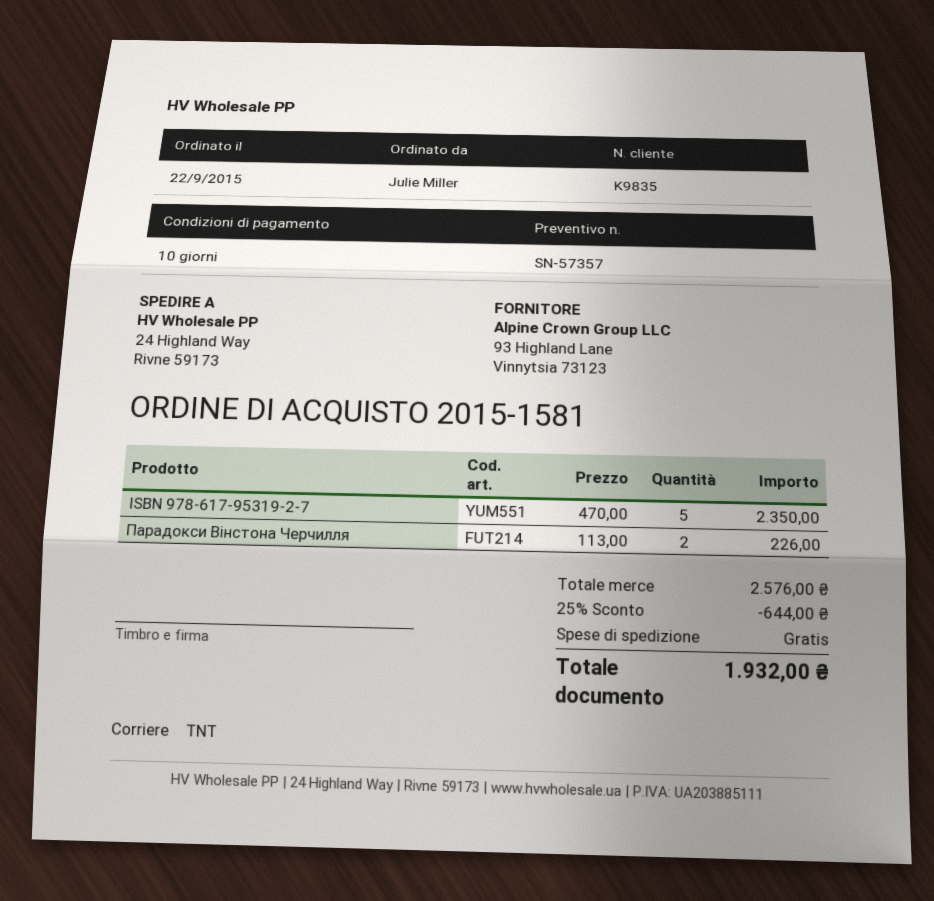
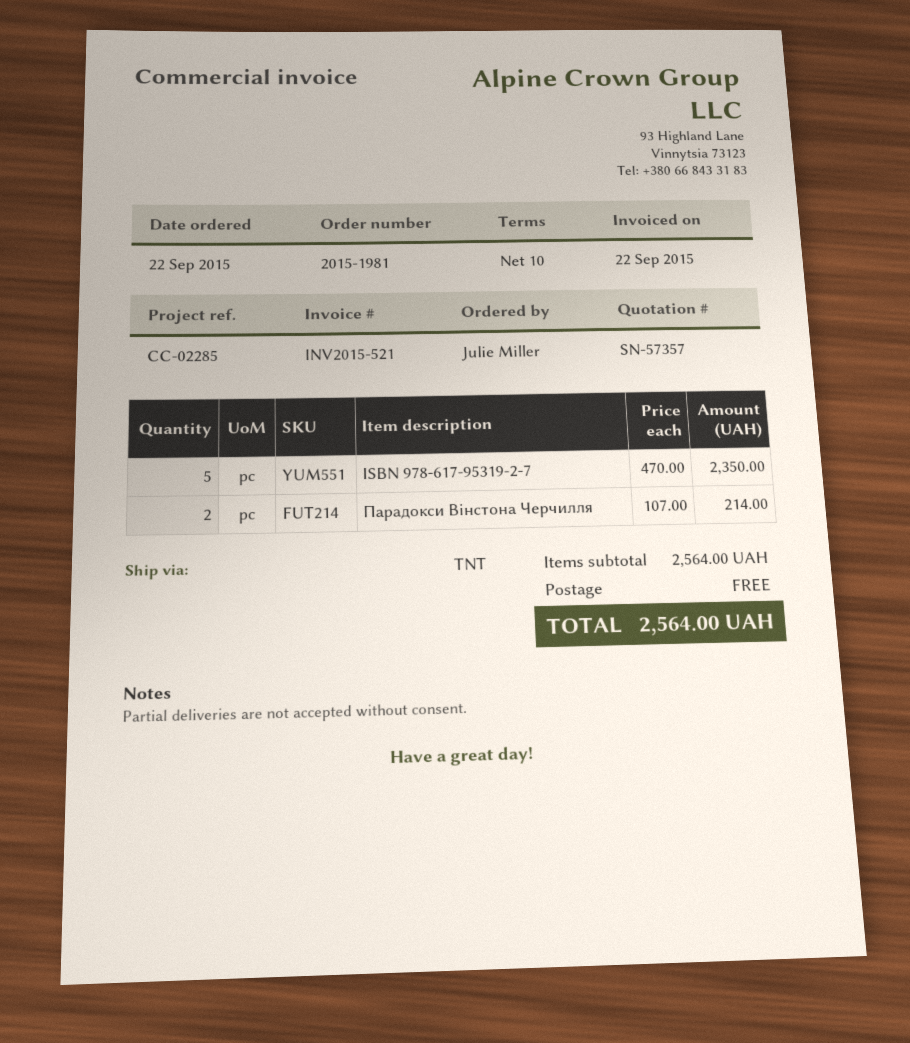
order number: 2015-1581 -> 2015-1981
Парадокси Вінстона Черчилля: 2 x 113.00 = 226.00 -> 2 x 107.00 = 214.00
subtotal: 2576.00 -> 2564.00
discount: 25% = 644.00 -> none
total: 1932.00 -> 2564.00

